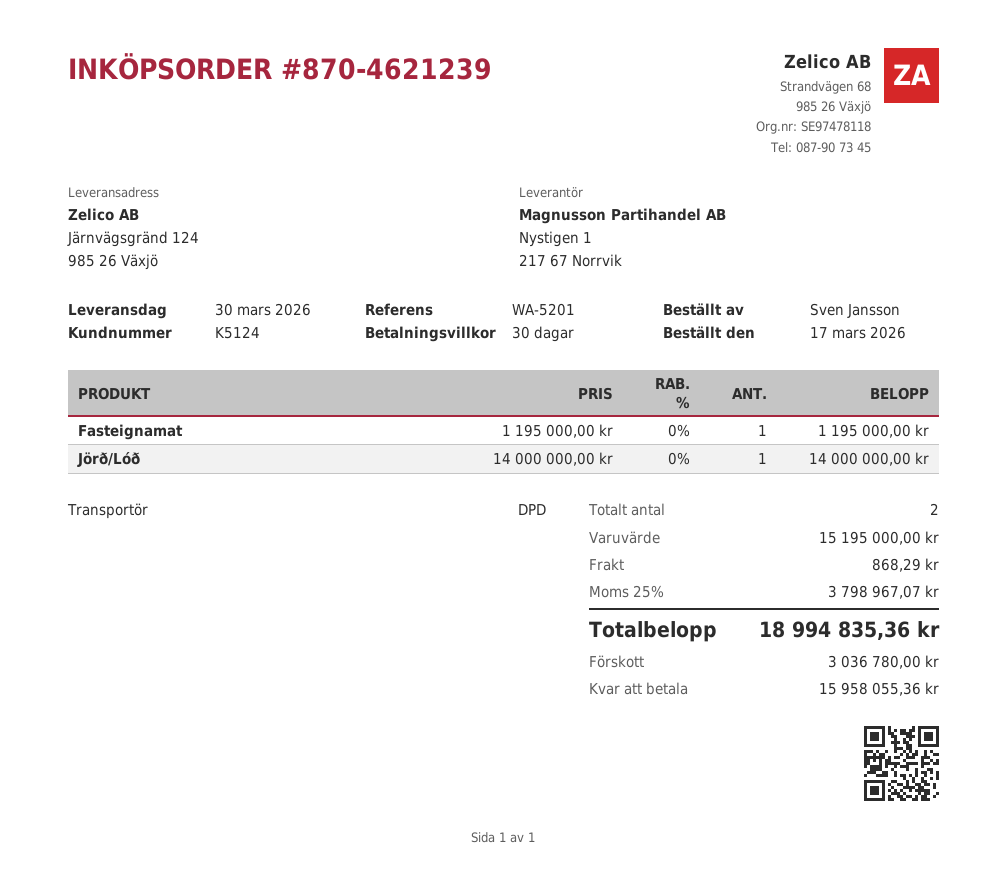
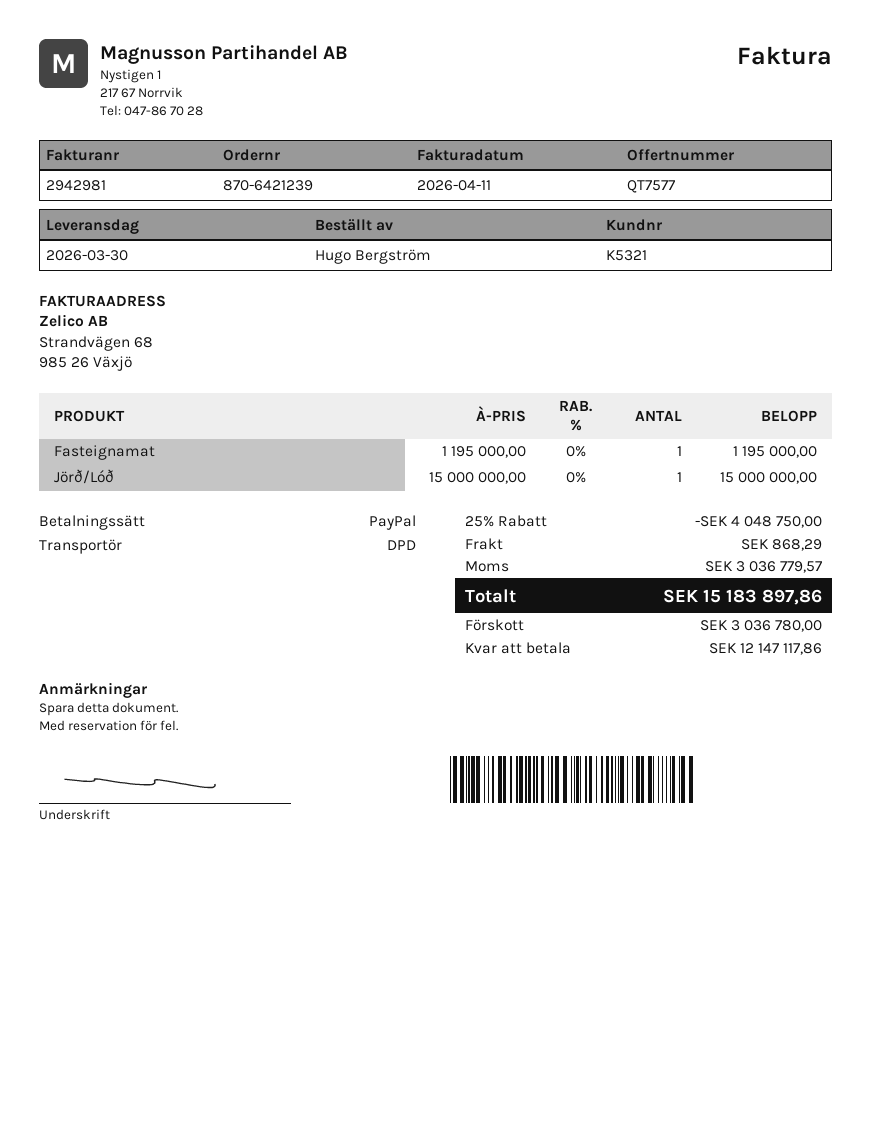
order number: 870-4621239 -> 870-6421239
customer number: K5124 -> K5321
ordered by: Sven Jansson -> Hugo Bergström
Jörð/Lóð: 1 x 14000000.00 = 14000000.00 -> 1 x 15000000.00 = 15000000.00
discount: none -> 25% = 4048750.00
tax: 3798967.07 -> 3036779.57
total: 18994835.36 -> 15183897.86
balance: 15958055.36 -> 12147117.86

